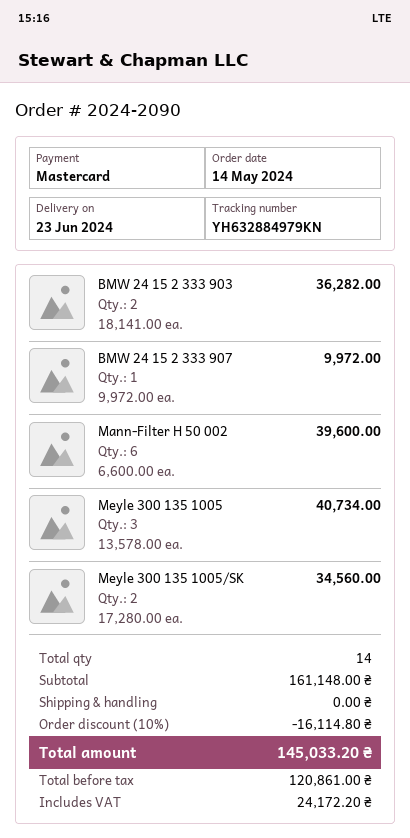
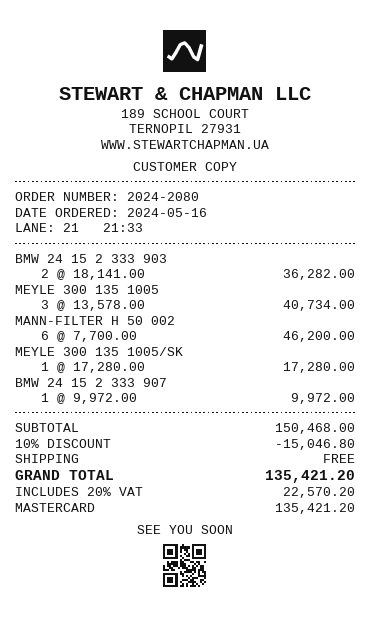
order number: 2024-2090 -> 2024-2080
order date: 2024-05-14 -> 2024-05-16
Mann-Filter H 50 002: 6 x 6600.00 = 39600.00 -> 6 x 7700.00 = 46200.00
Meyle 300 135 1005/SK: 2 x 17280.00 = 34560.00 -> 1 x 17280.00 = 17280.00
subtotal: 161148.00 -> 150468.00
discount: 10% = 16114.80 -> 10% = 15046.80
tax: 24172.20 -> 22570.20
total: 145033.20 -> 135421.20

